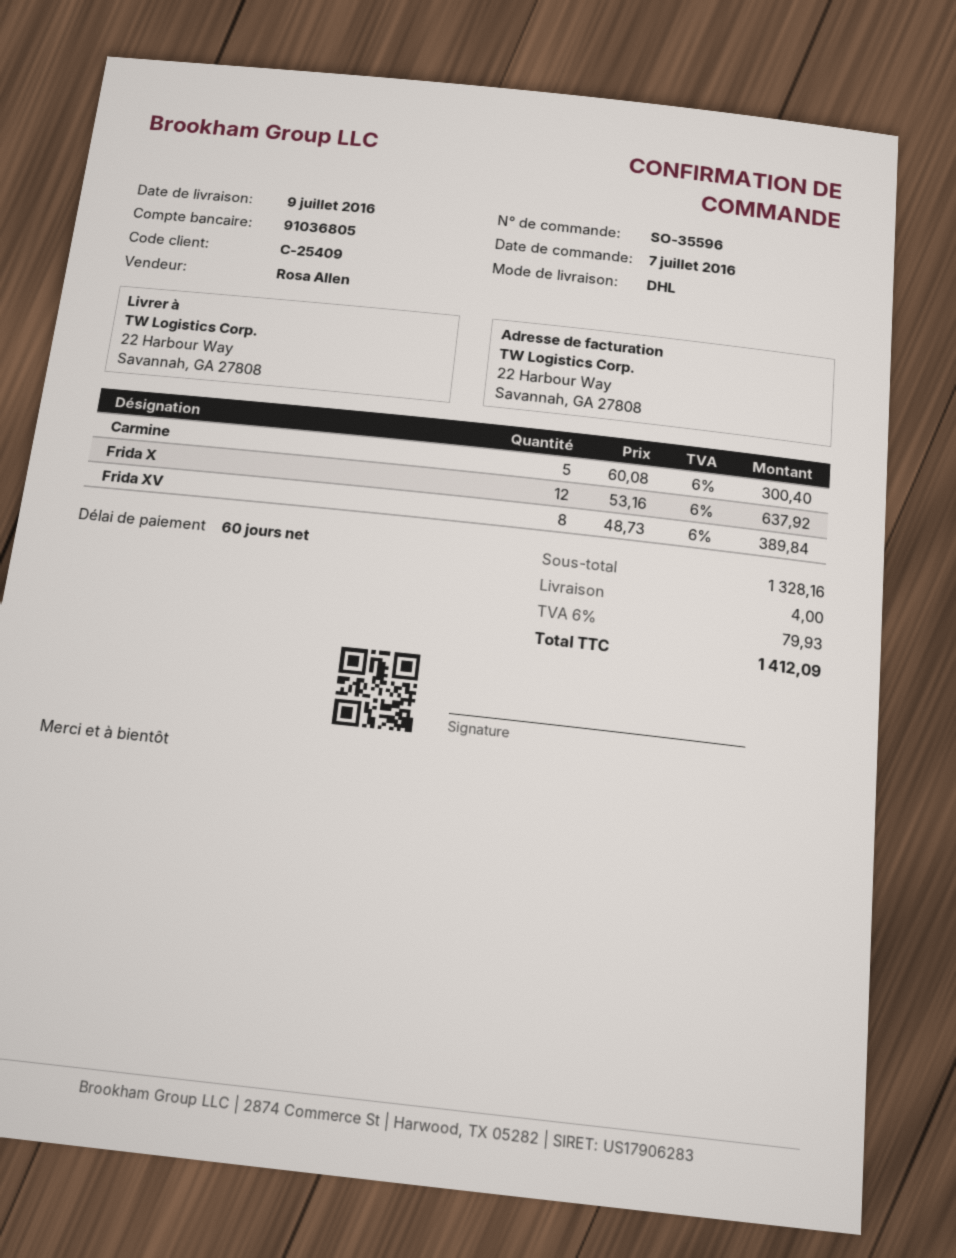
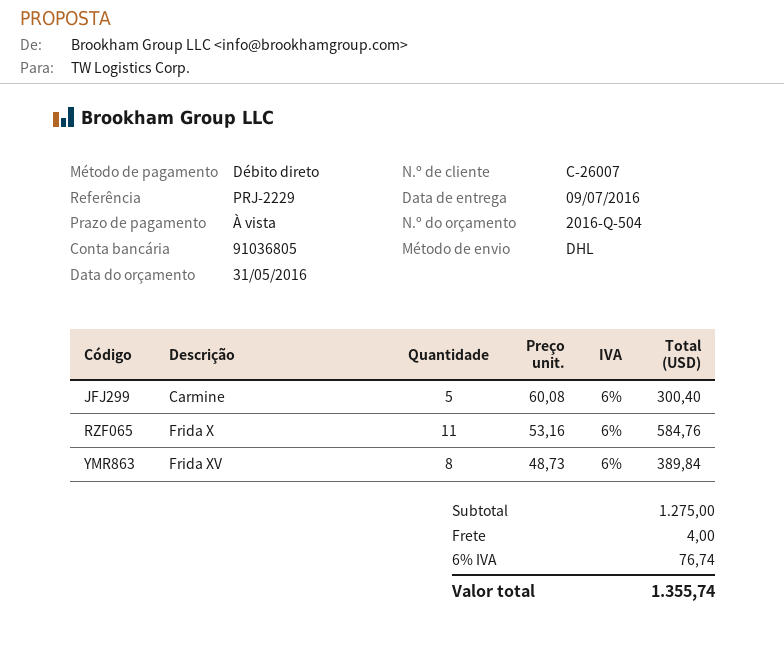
payment terms: 60 days -> on receipt
customer number: C-25409 -> C-26007
Frida X: 12 x 53.16 = 637.92 -> 11 x 53.16 = 584.76
subtotal: 1328.16 -> 1275.00
tax: 6% = 79.93 -> 6% = 76.74
total: 1412.09 -> 1355.74

